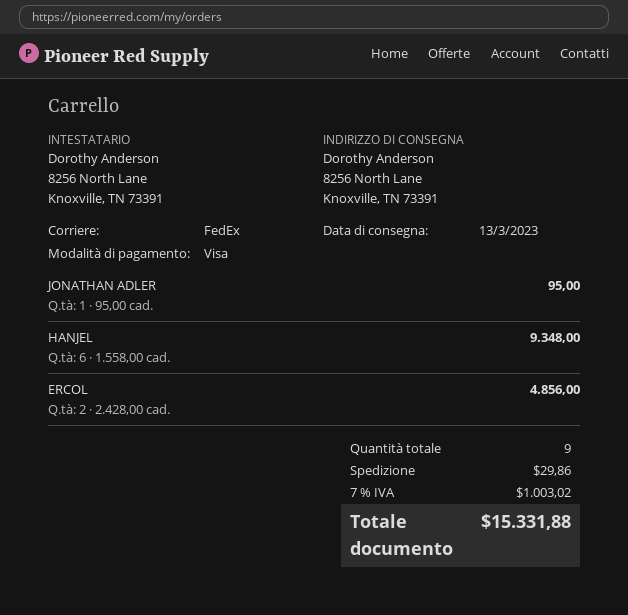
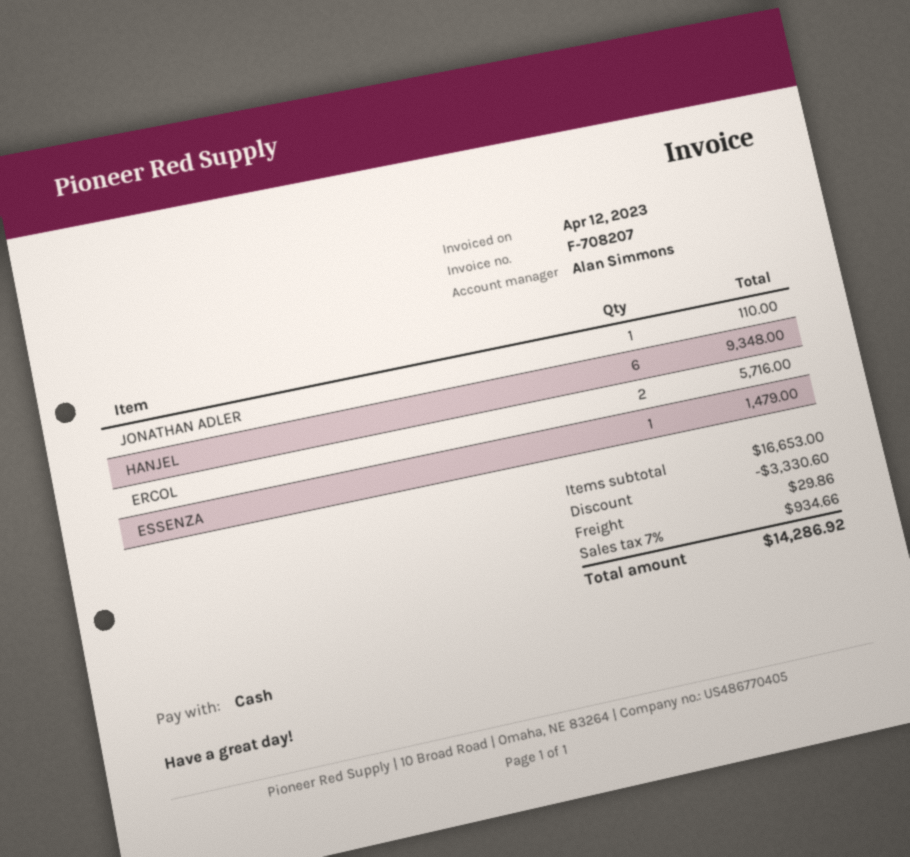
payment method: Visa -> cash
JONATHAN ADLER: 1 for 95.00 -> 1 for 110.00
ERCOL: 2 for 4856.00 -> 2 for 5716.00
ESSENZA: none -> 1 for 1479.00
discount: none -> 3330.60
tax: 7% = 1003.02 -> 7% = 934.66
total: 15331.88 -> 14286.92

